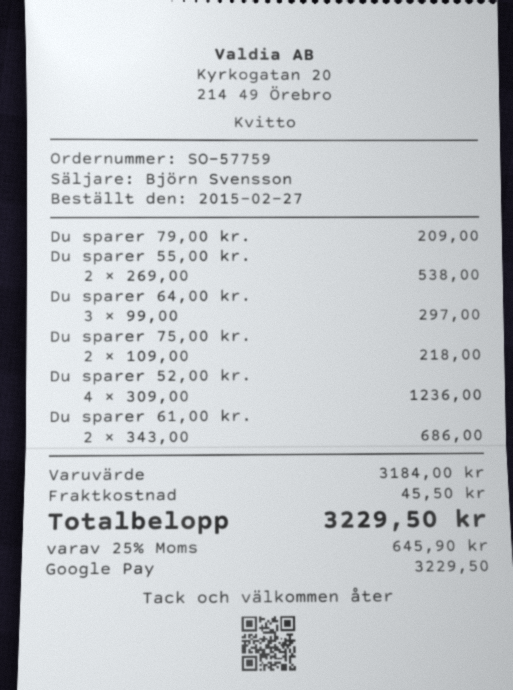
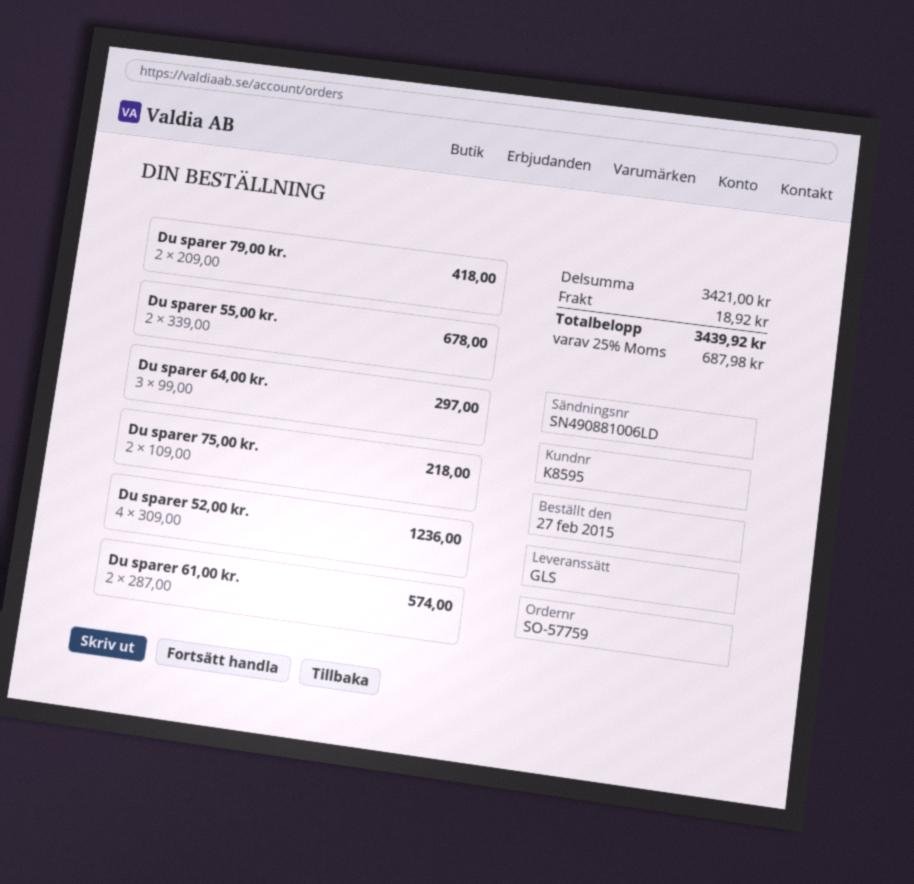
Du sparer 79,00 kr.: 1 x 209.00 = 209.00 -> 2 x 209.00 = 418.00
Du sparer 55,00 kr.: 2 x 269.00 = 538.00 -> 2 x 339.00 = 678.00
Du sparer 61,00 kr.: 2 x 343.00 = 686.00 -> 2 x 287.00 = 574.00
subtotal: 3184.00 -> 3421.00
shipping: 45.50 -> 18.92
tax: 25% = 645.90 -> 25% = 687.98
total: 3229.50 -> 3439.92

